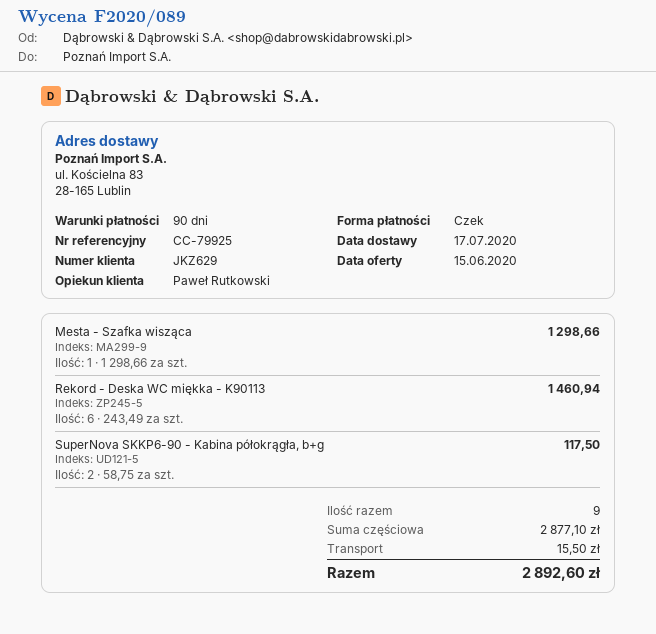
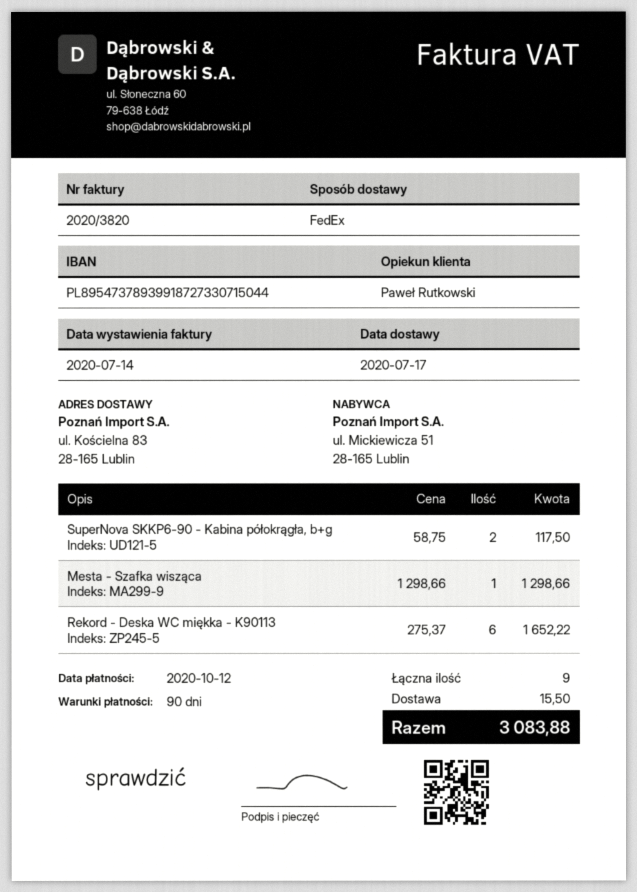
Rekord - Deska WC miękka - K90113: 6 x 243.49 = 1460.94 -> 6 x 275.37 = 1652.22
total: 2892.60 -> 3083.88

